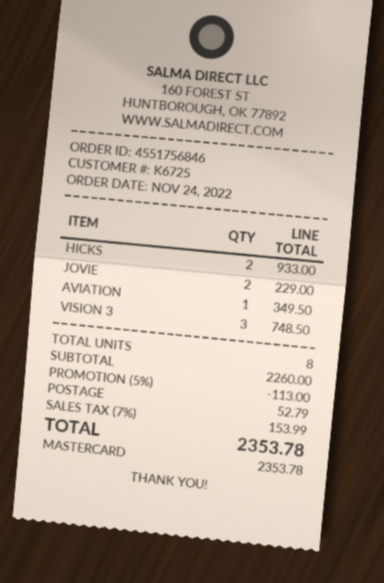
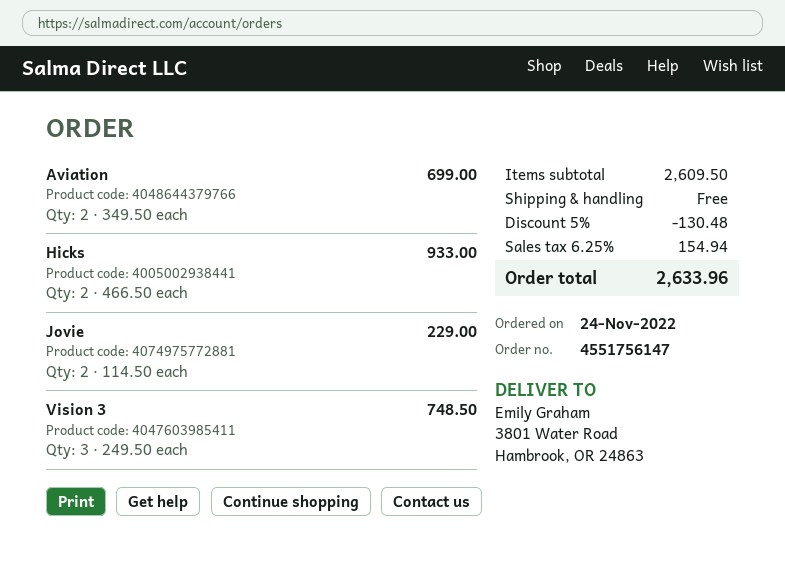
order number: 4551756846 -> 4551756147
AVIATION: 1 for 349.50 -> 2 for 699.00
subtotal: 2260.00 -> 2609.50
discount: 5% = 113.00 -> 5% = 130.48
shipping: 52.79 -> 0.00
tax: 7% = 153.99 -> 6.25% = 154.94
total: 2353.78 -> 2633.96

